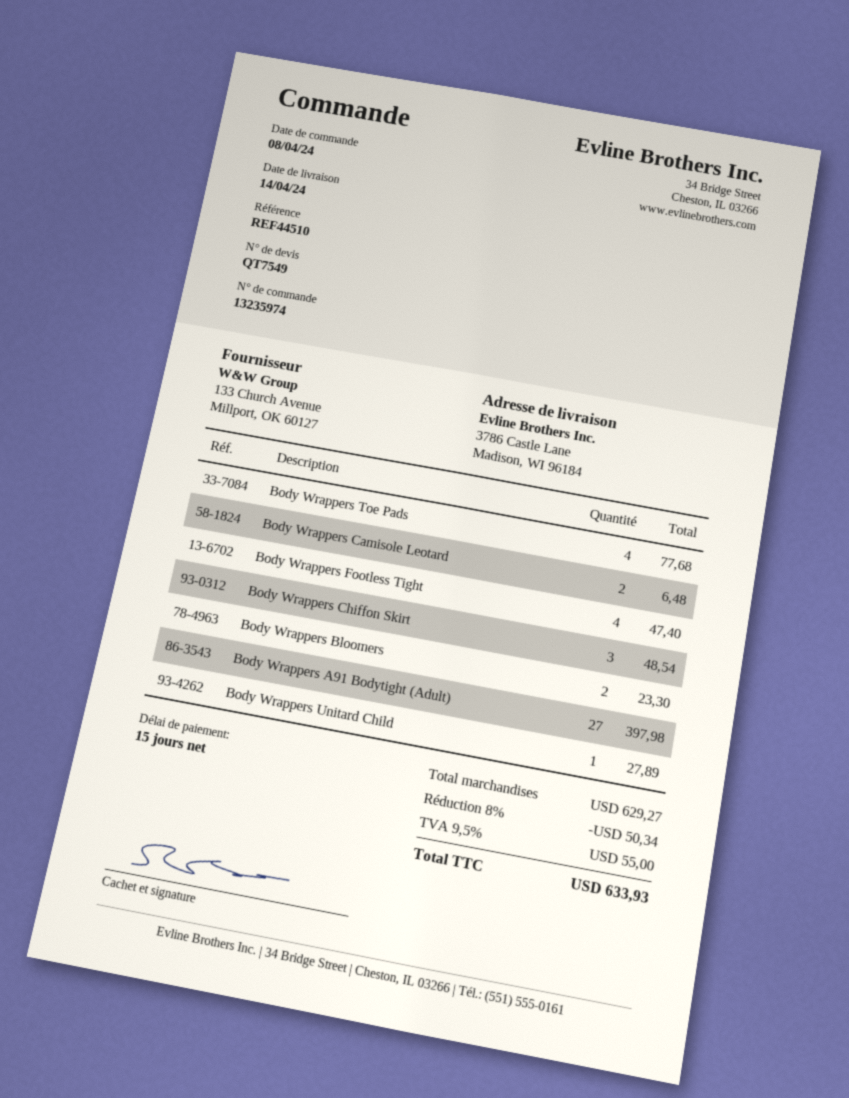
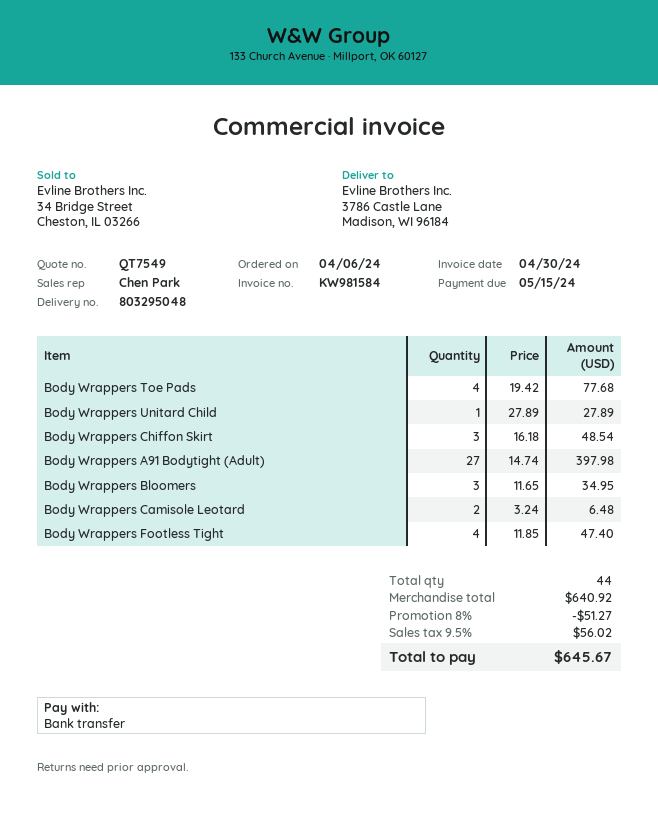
order date: 2024-04-08 -> 2024-04-06
Body Wrappers Bloomers: 2 for 23.30 -> 3 for 34.95
subtotal: 629.27 -> 640.92
discount: 8% = 50.34 -> 8% = 51.27
tax: 9.5% = 55.00 -> 9.5% = 56.02
total: 633.93 -> 645.67

